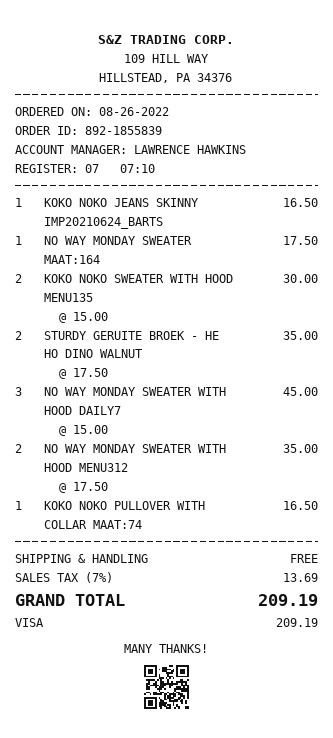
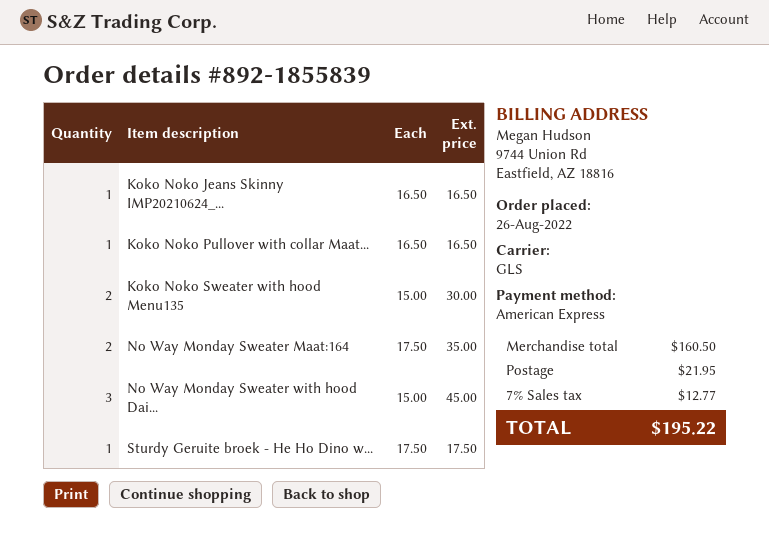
payment method: Visa -> American Express
NO WAY MONDAY SWEATER MAAT:164: 1 x 17.50 = 17.50 -> 2 x 17.50 = 35.00
STURDY GERUITE BROEK - HE HO DINO WALNUT: 2 x 17.50 = 35.00 -> 1 x 17.50 = 17.50
NO WAY MONDAY SWEATER WITH HOOD MENU312: 2 x 17.50 = 35.00 -> none
shipping: 0.00 -> 21.95
tax: 7% = 13.69 -> 7% = 12.77
total: 209.19 -> 195.22

